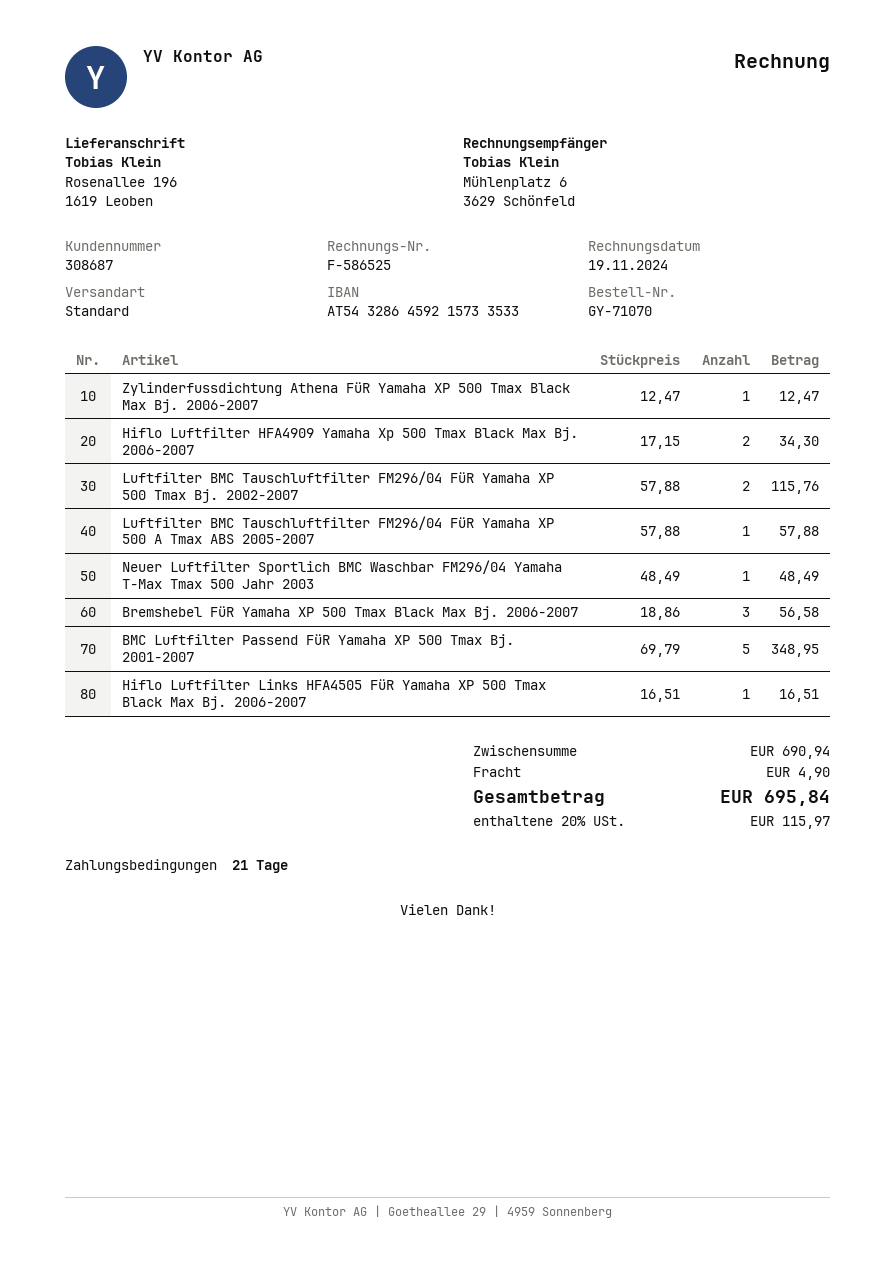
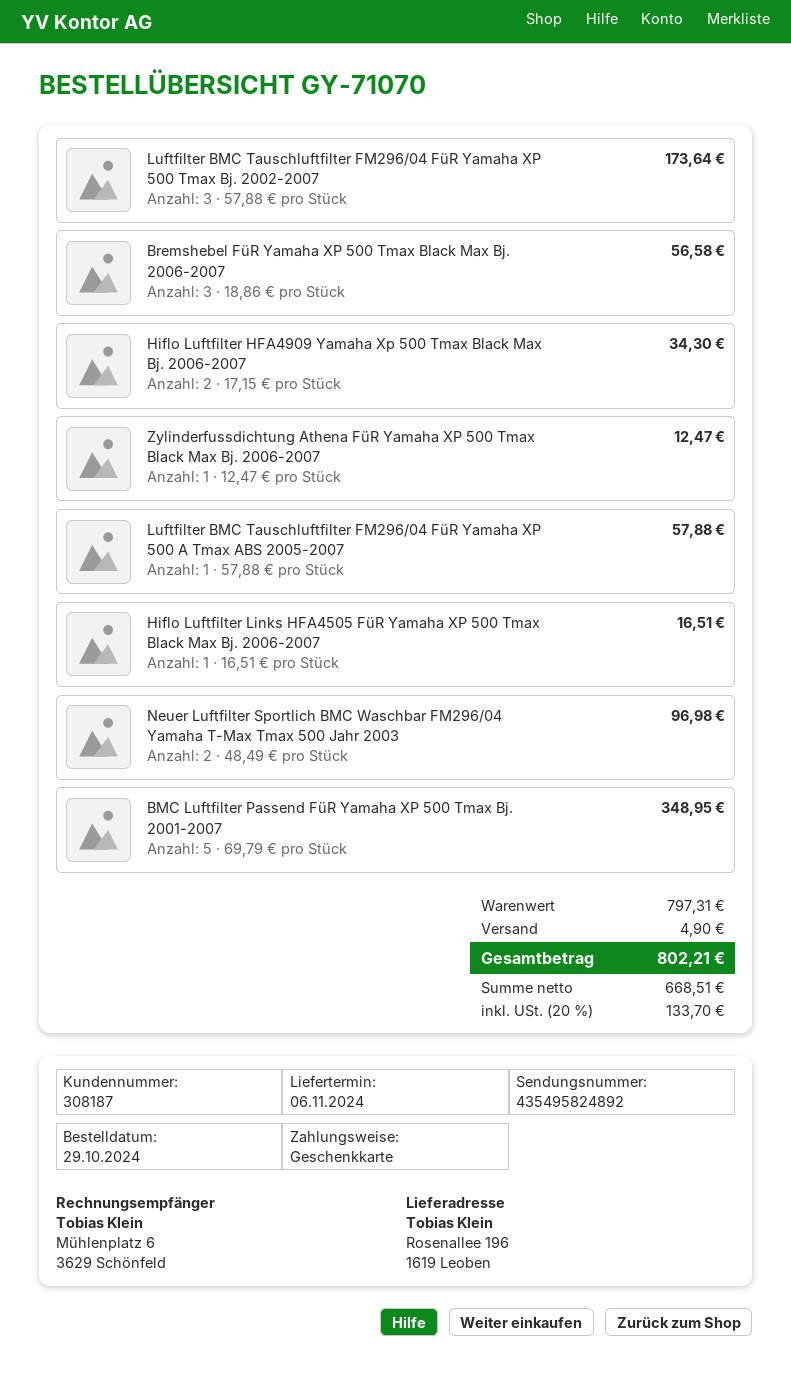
customer number: 308687 -> 308187
Luftfilter BMC Tauschluftfilter FM296/04 FüR Yamaha XP 500 Tmax Bj. 2002-2007: 2 x 57.88 = 115.76 -> 3 x 57.88 = 173.64
Neuer Luftfilter Sportlich BMC Waschbar FM296/04 Yamaha T-Max Tmax 500 Jahr 2003: 1 x 48.49 = 48.49 -> 2 x 48.49 = 96.98
subtotal: 690.94 -> 797.31
tax: 20% = 115.97 -> 20% = 133.70
total: 695.84 -> 802.21

